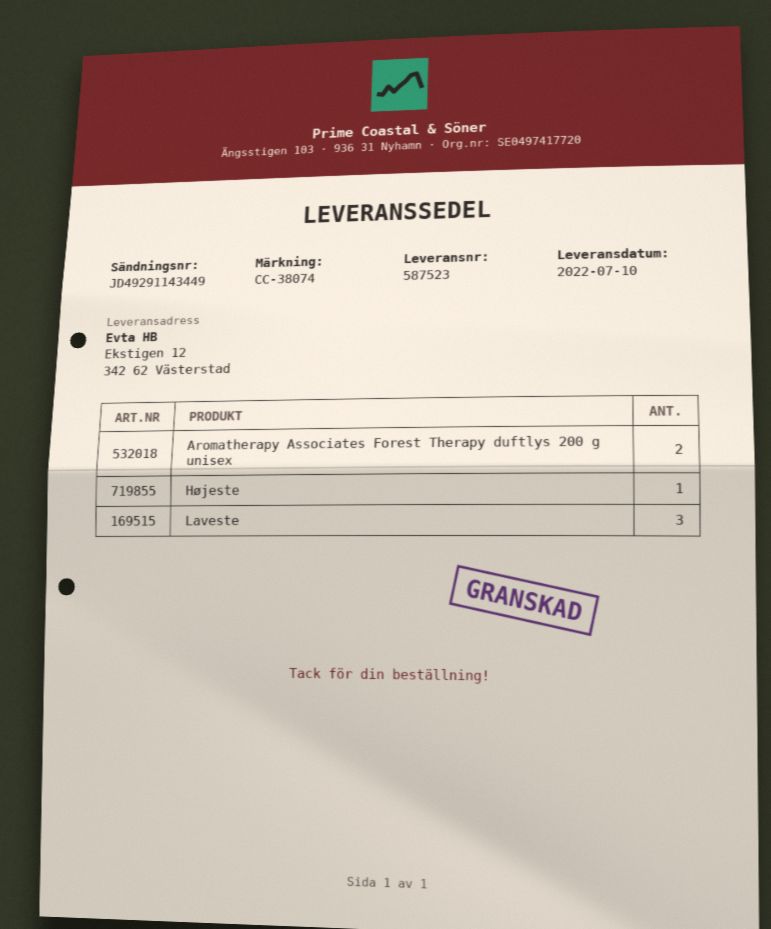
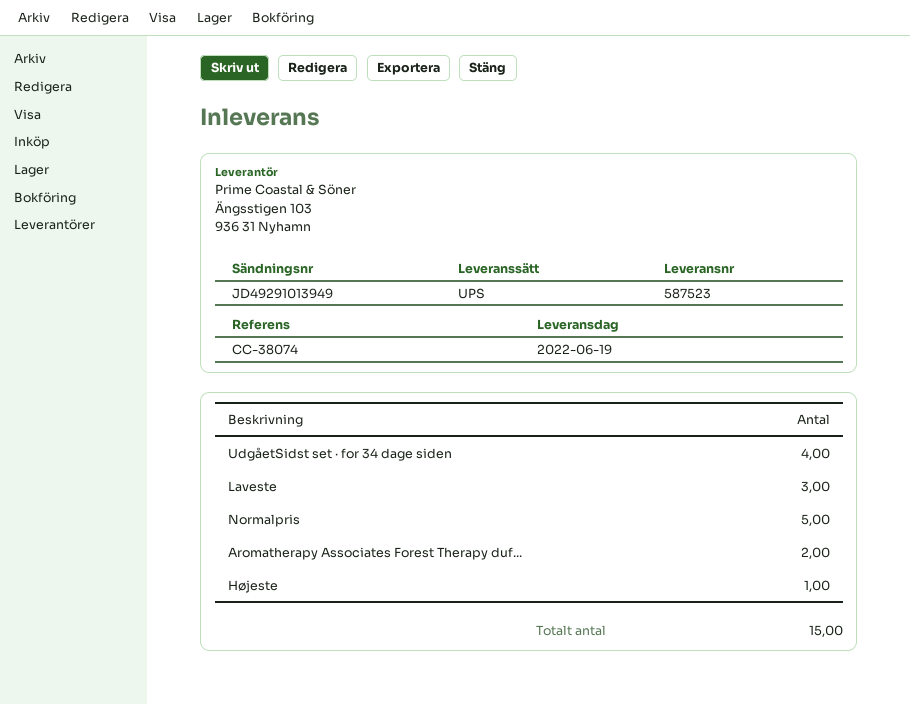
delivery date: 2022-07-10 -> 2022-06-19
tracking number: JD49291143449 -> JD49291013949
UdgåetSidst set · for 34 dage siden: none -> 4
Normalpris: none -> 5

